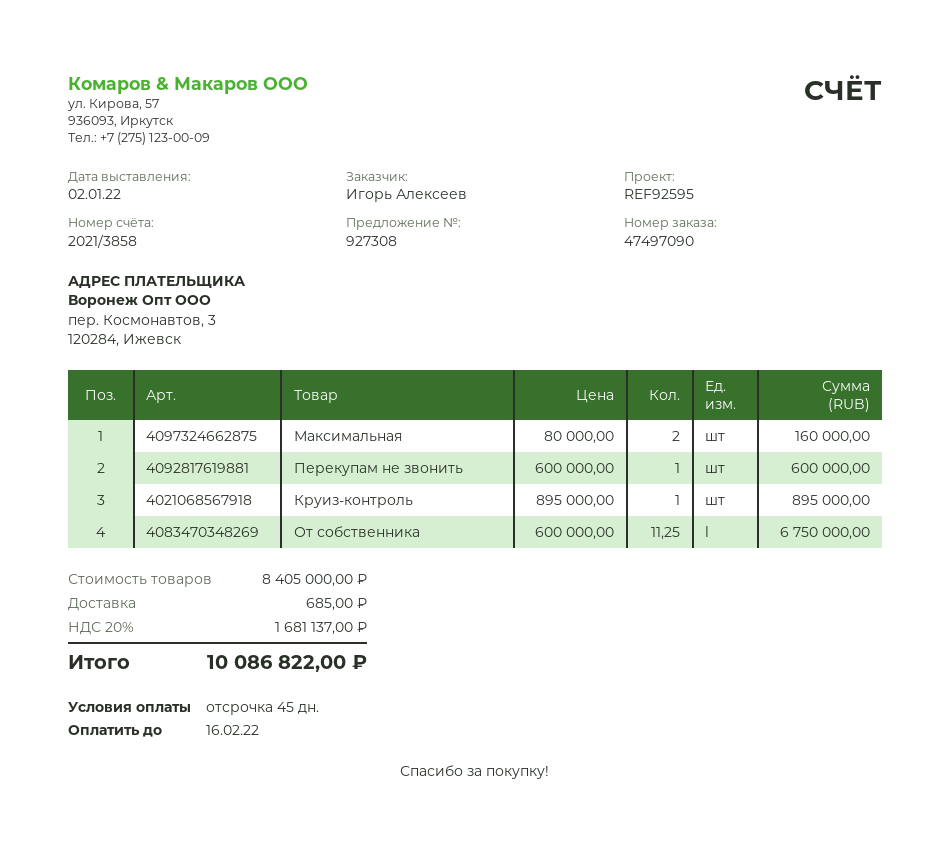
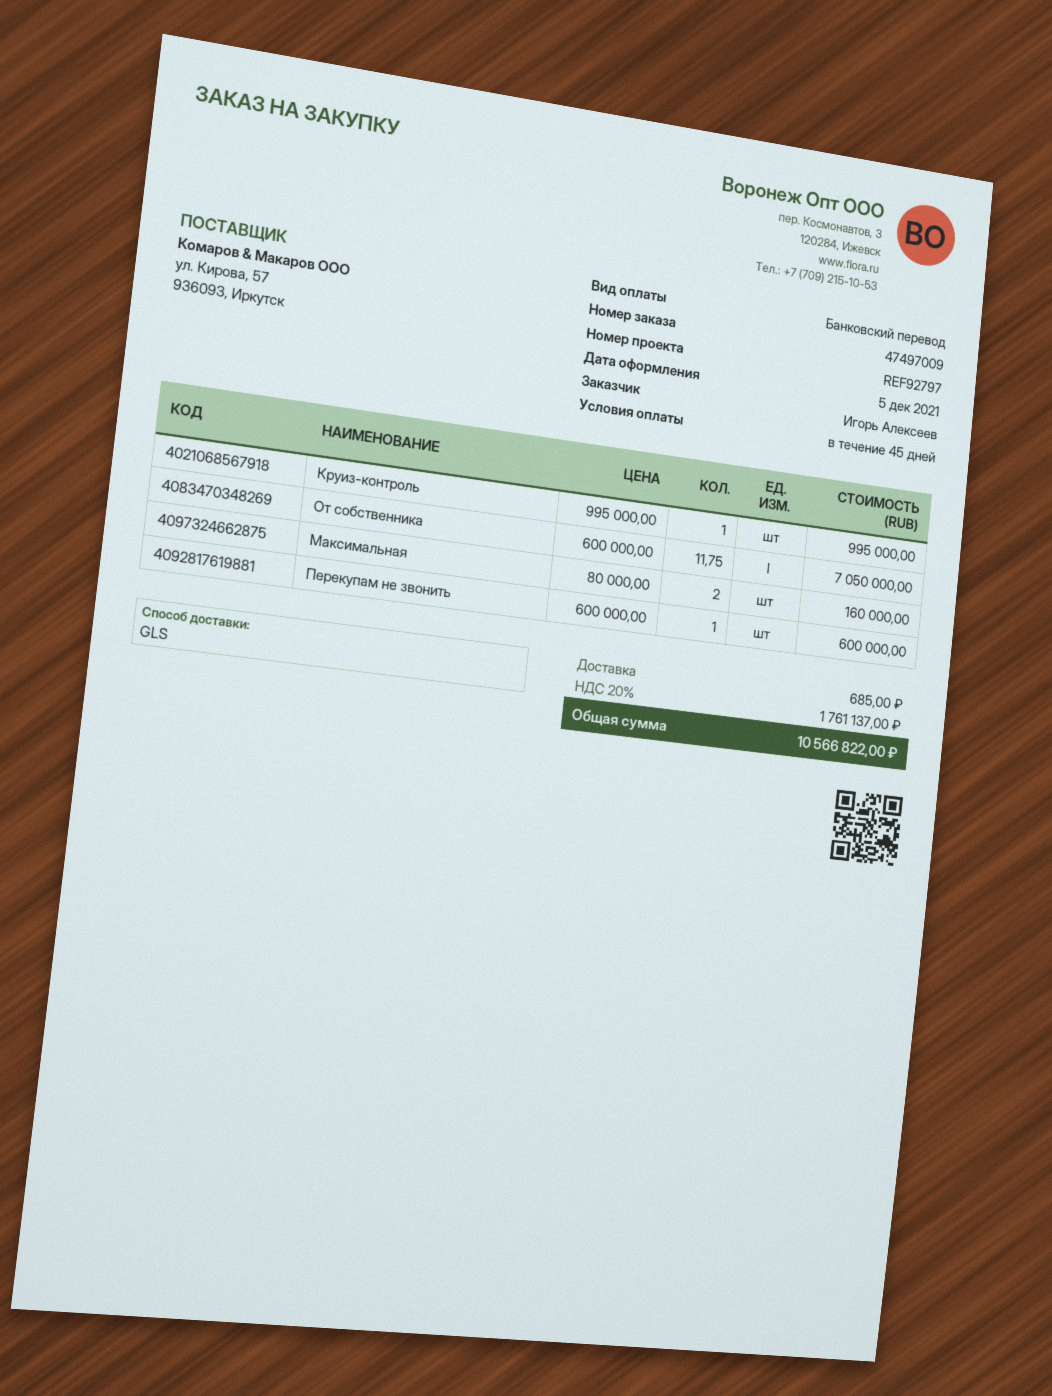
order number: 47497090 -> 47497009
reference: REF92595 -> REF92797
Круиз-контроль: 1 x 895000.00 = 895000.00 -> 1 x 995000.00 = 995000.00
От собственника: 11.25 x 600000.00 = 6750000.00 -> 11.75 x 600000.00 = 7050000.00
tax: 20% = 1681137.00 -> 20% = 1761137.00
total: 10086822.00 -> 10566822.00

